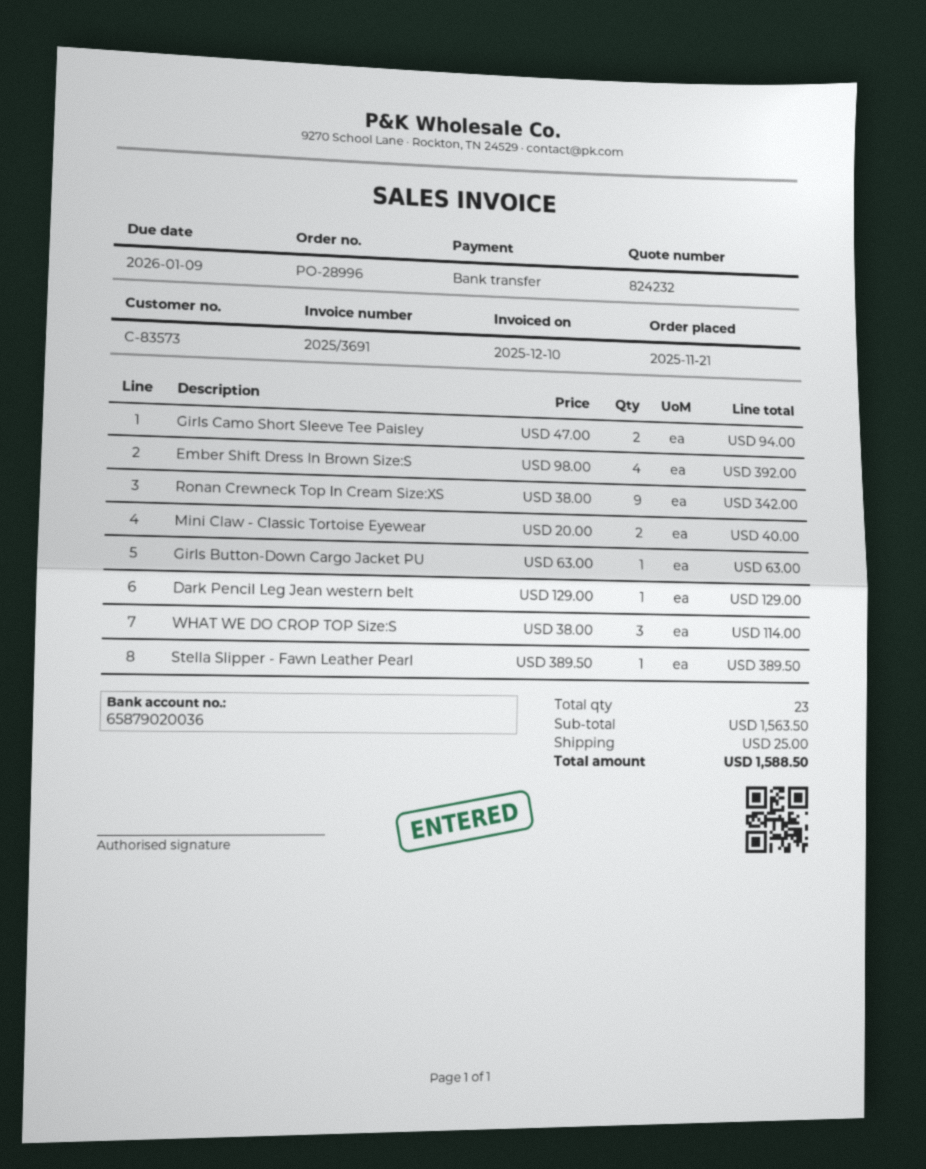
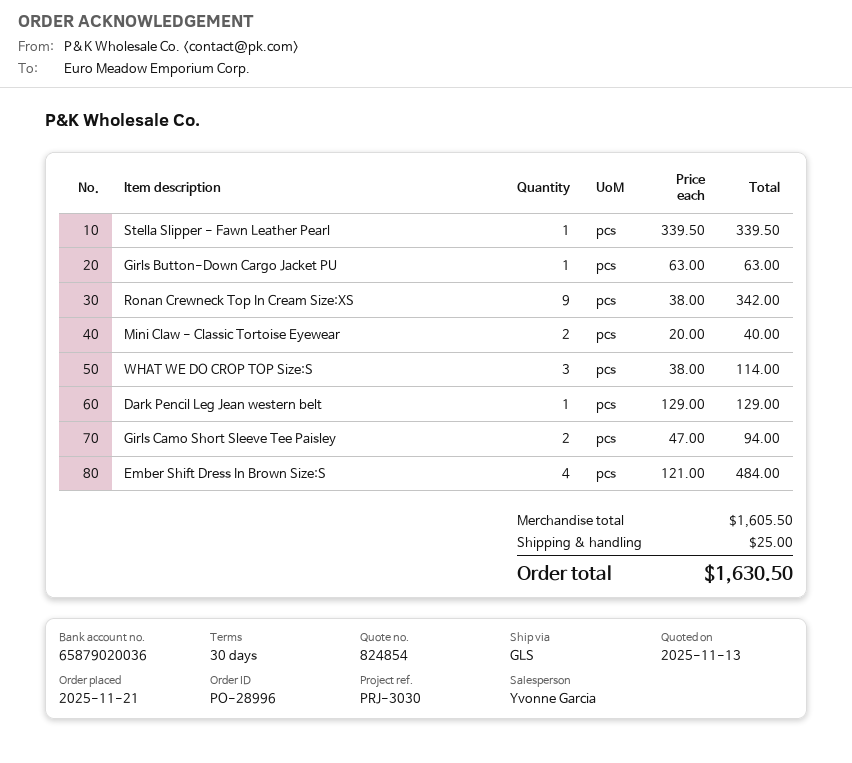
quote number: 824232 -> 824854
Ember Shift Dress In Brown Size:S: 4 x 98.00 = 392.00 -> 4 x 121.00 = 484.00
Stella Slipper - Fawn Leather Pearl: 1 x 389.50 = 389.50 -> 1 x 339.50 = 339.50
subtotal: 1563.50 -> 1605.50
total: 1588.50 -> 1630.50

